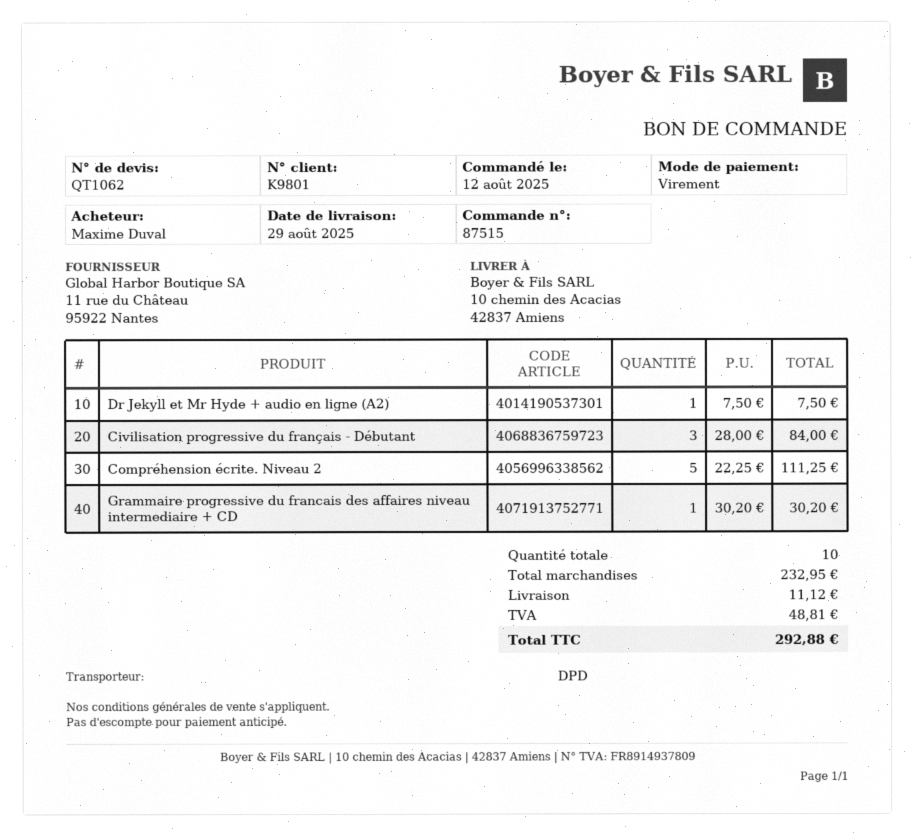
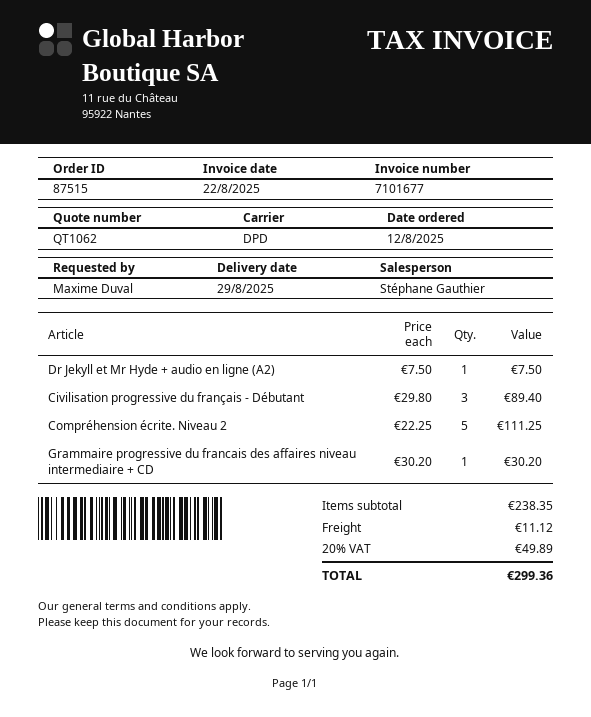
Civilisation progressive du français - Débutant: 3 x 28.00 = 84.00 -> 3 x 29.80 = 89.40
subtotal: 232.95 -> 238.35
tax: 48.81 -> 49.89
total: 292.88 -> 299.36

